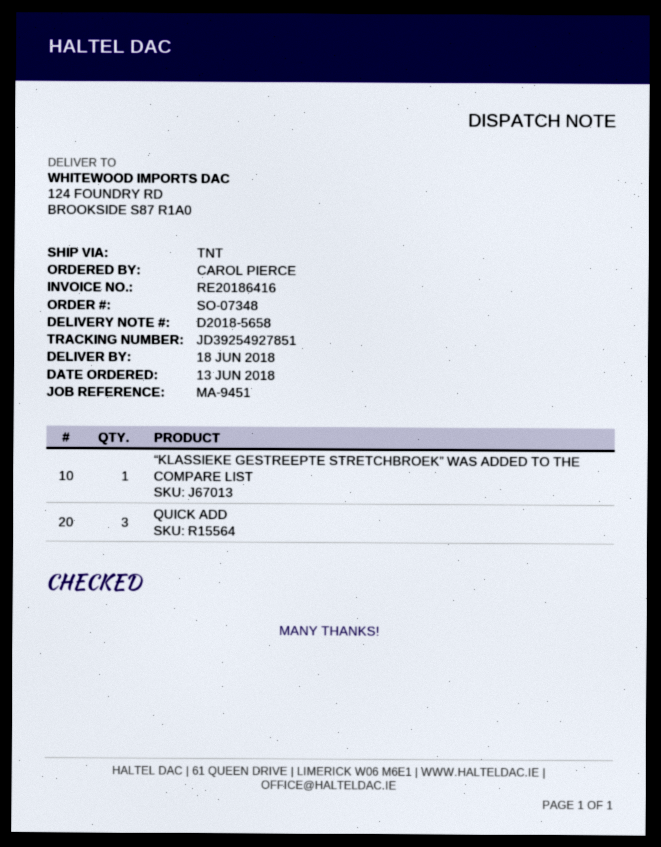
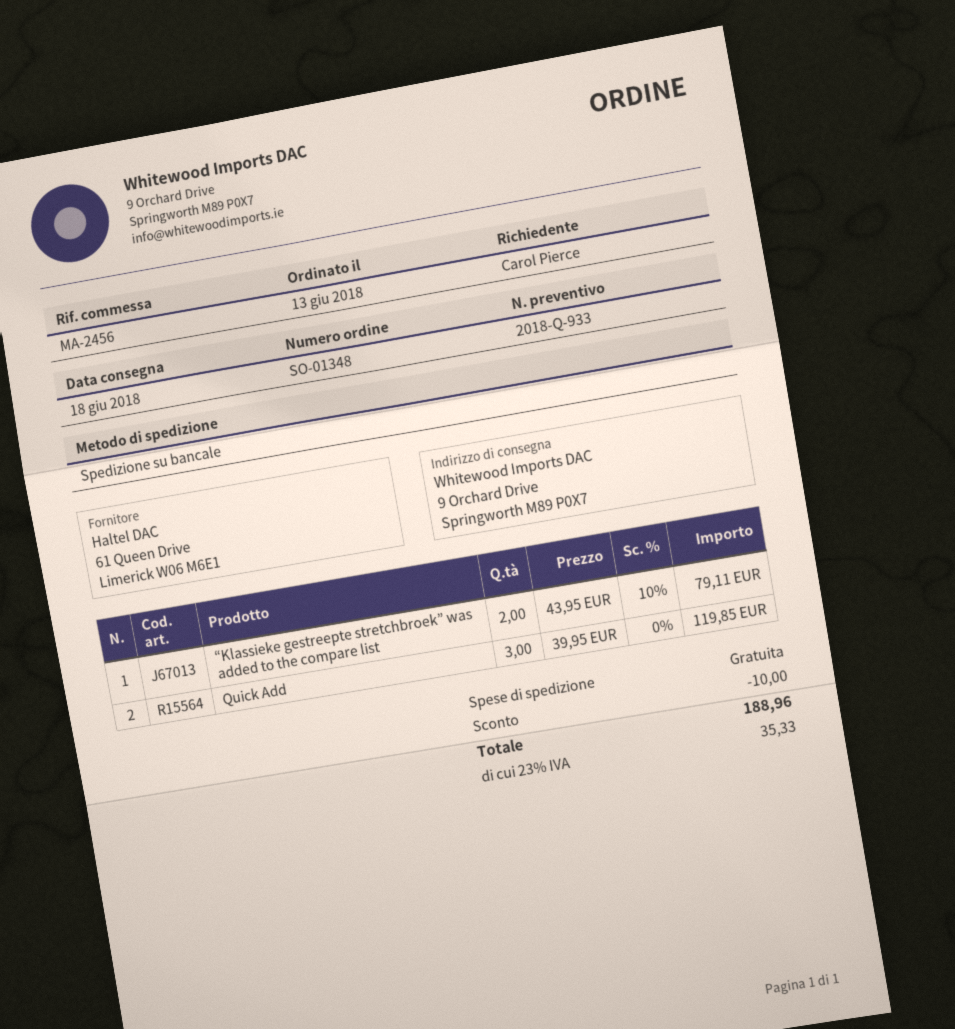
order number: SO-07348 -> SO-01348
reference: MA-9451 -> MA-2456
shipping method: TNT -> pallet freight
ship to: 124 FOUNDRY RD, BROOKSIDE S87 R1A0 -> 9 Orchard Drive, Springworth M89 P0X7
“KLASSIEKE GESTREEPTE STRETCHBROEK” WAS ADDED TO THE COMPARE LIST: 1 -> 2

